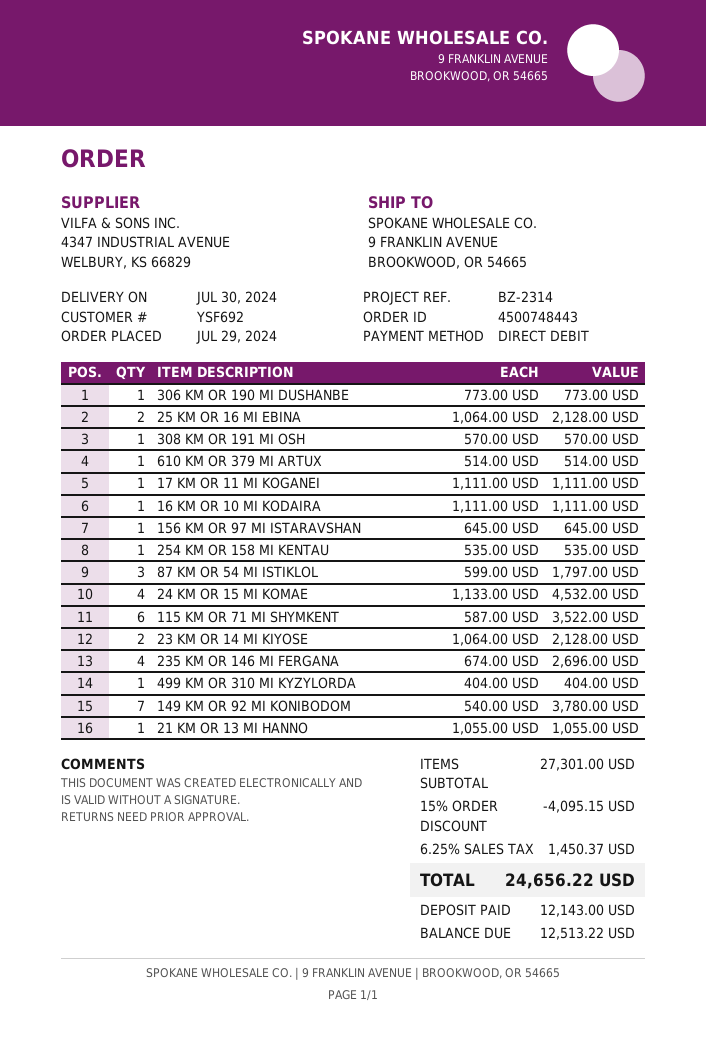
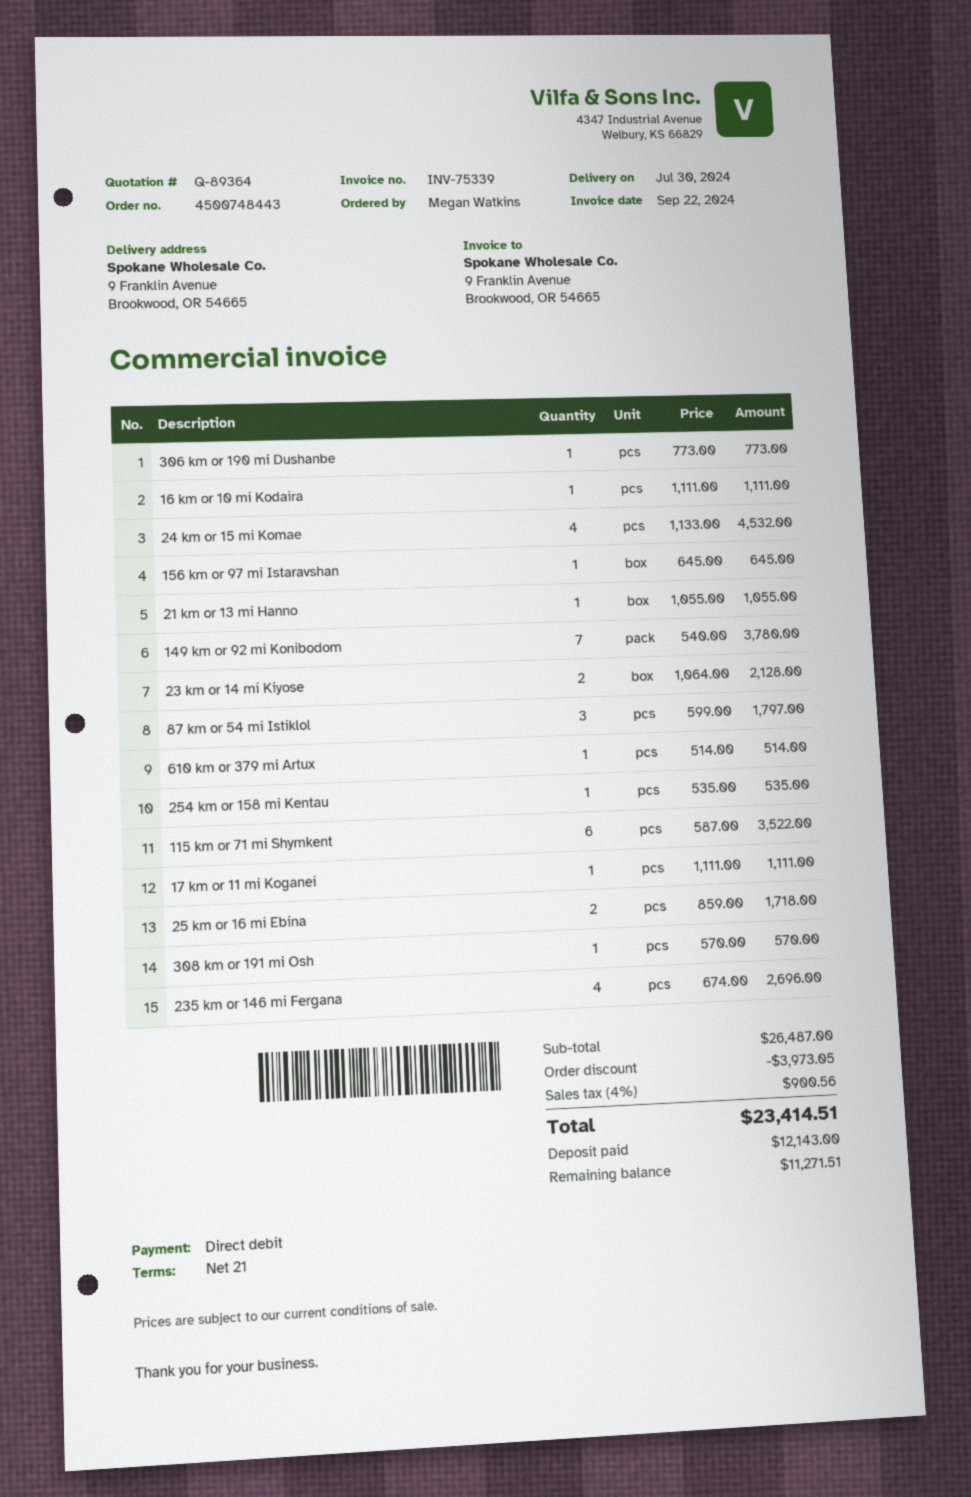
25 KM OR 16 MI EBINA: 2 x 1064.00 = 2128.00 -> 2 x 859.00 = 1718.00
499 KM OR 310 MI KYZYLORDA: 1 x 404.00 = 404.00 -> none
subtotal: 27301.00 -> 26487.00
discount: 4095.15 -> 3973.05
tax: 6.25% = 1450.37 -> 4% = 900.56
total: 24656.22 -> 23414.51
balance: 12513.22 -> 11271.51

